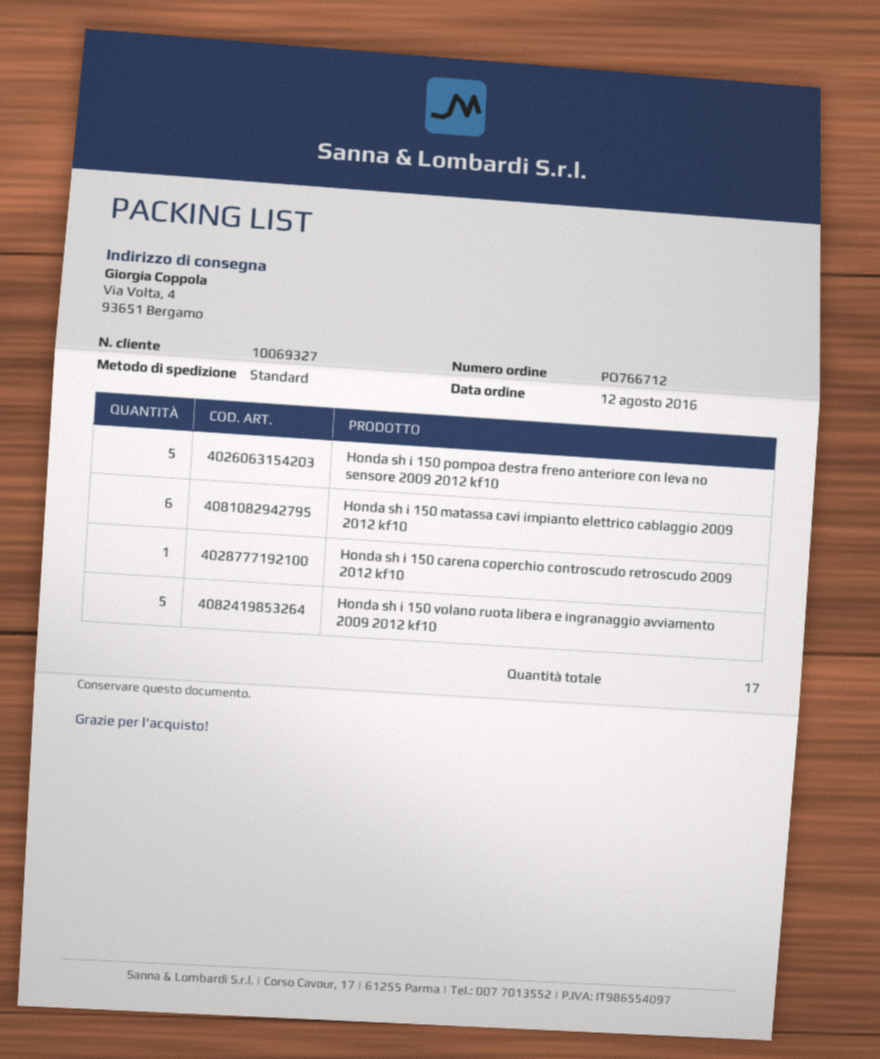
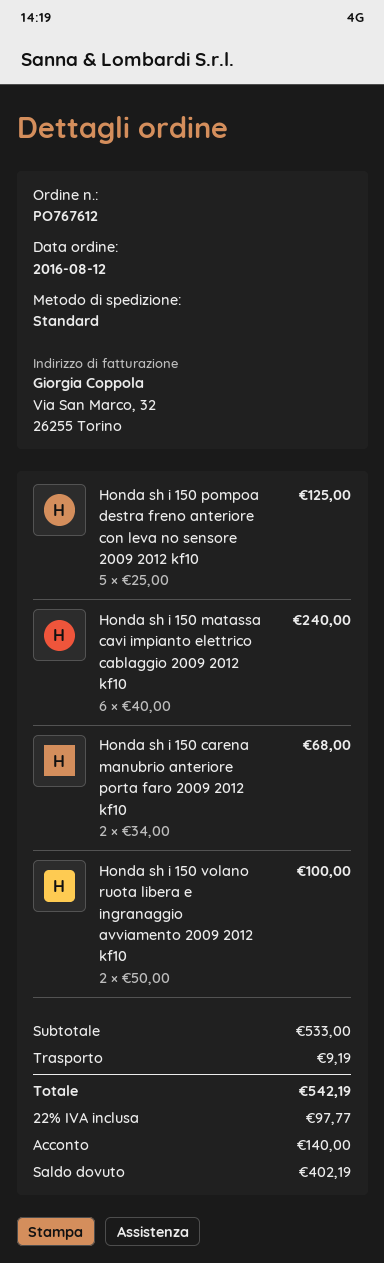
order number: PO766712 -> PO767612
Honda sh i 150 carena coperchio controscudo retroscudo 2009 2012 kf10: 1 -> none
Honda sh i 150 volano ruota libera e ingranaggio avviamento 2009 2012 kf10: 5 -> 2
Honda sh i 150 carena manubrio anteriore porta faro 2009 2012 kf10: none -> 2

